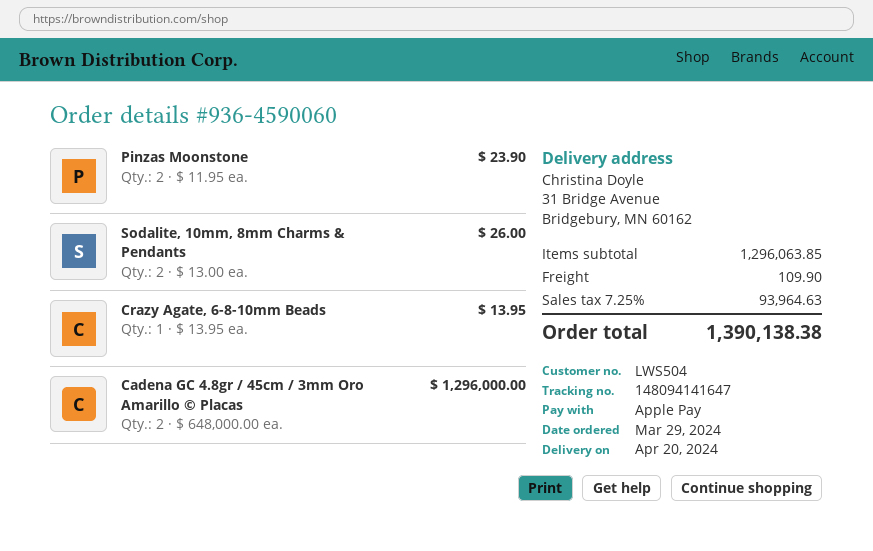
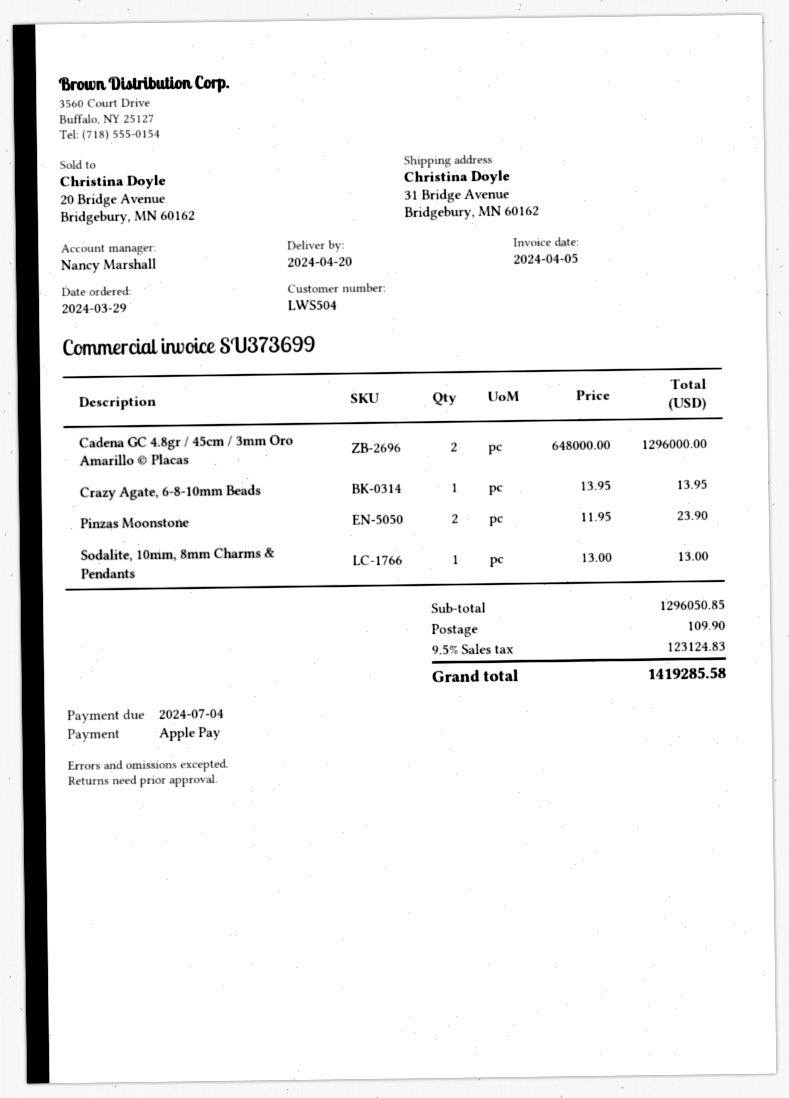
Sodalite, 10mm, 8mm Charms & Pendants: 2 x 13.00 = 26.00 -> 1 x 13.00 = 13.00
subtotal: 1296063.85 -> 1296050.85
tax: 7.25% = 93964.63 -> 9.5% = 123124.83
total: 1390138.38 -> 1419285.58

